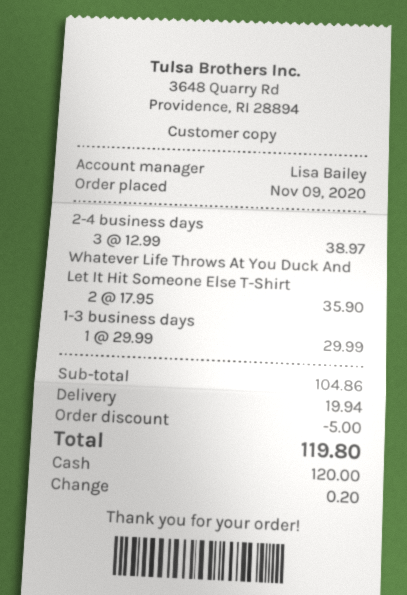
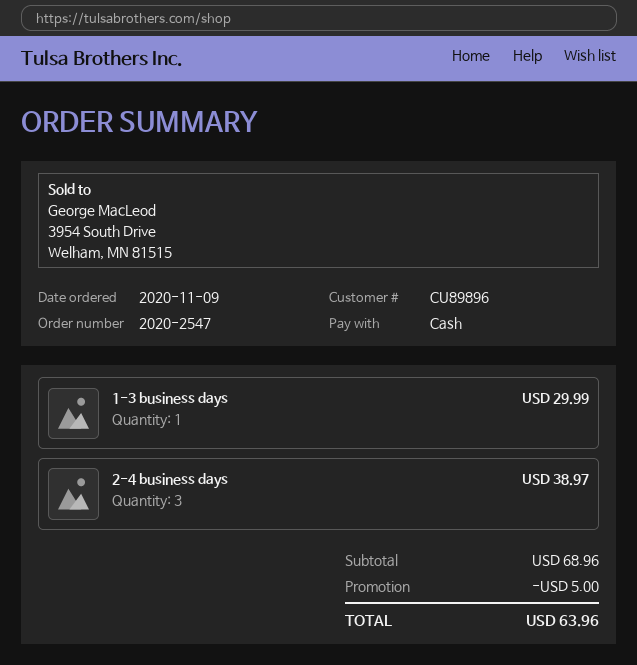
Whatever Life Throws At You Duck And Let It Hit Someone Else T-Shirt: 2 for 35.90 -> none
subtotal: 104.86 -> 68.96
shipping: 19.94 -> none
total: 119.80 -> 63.96

